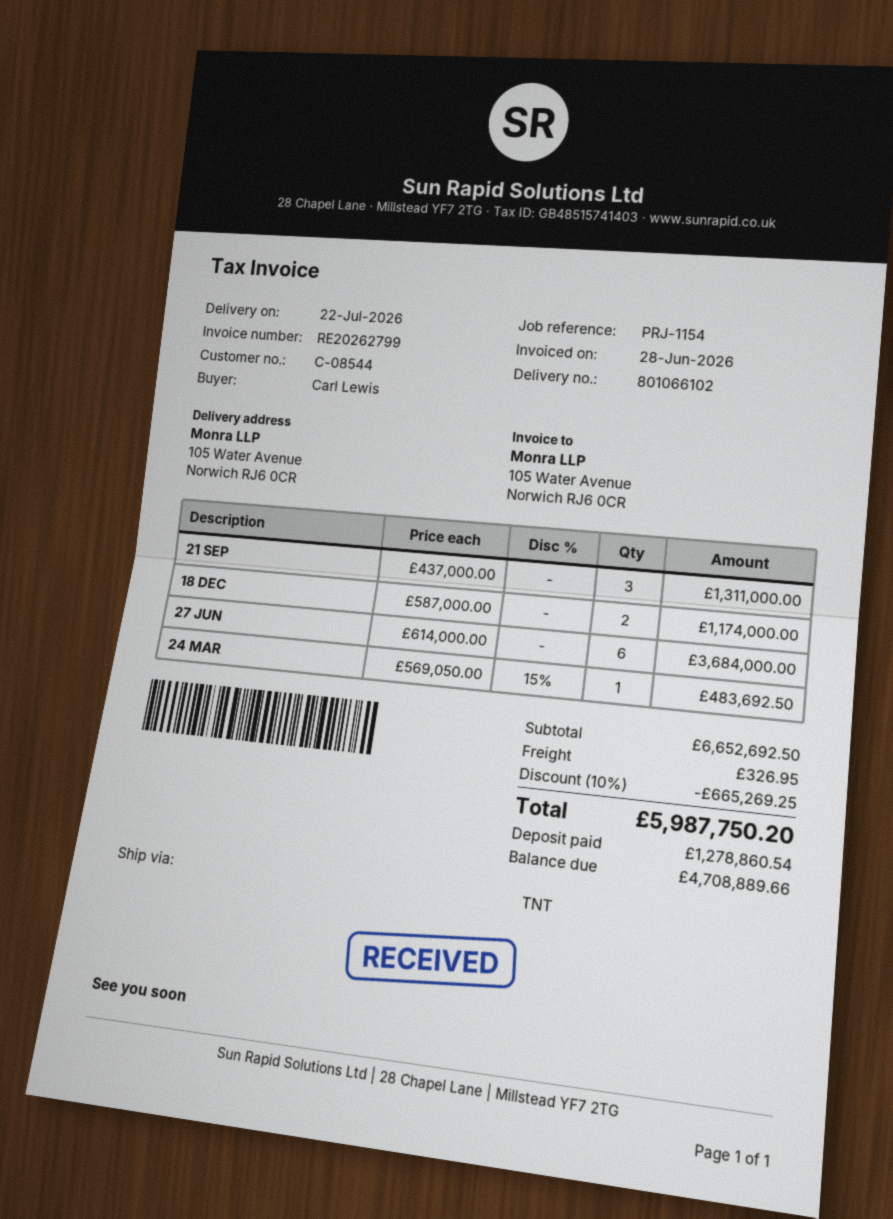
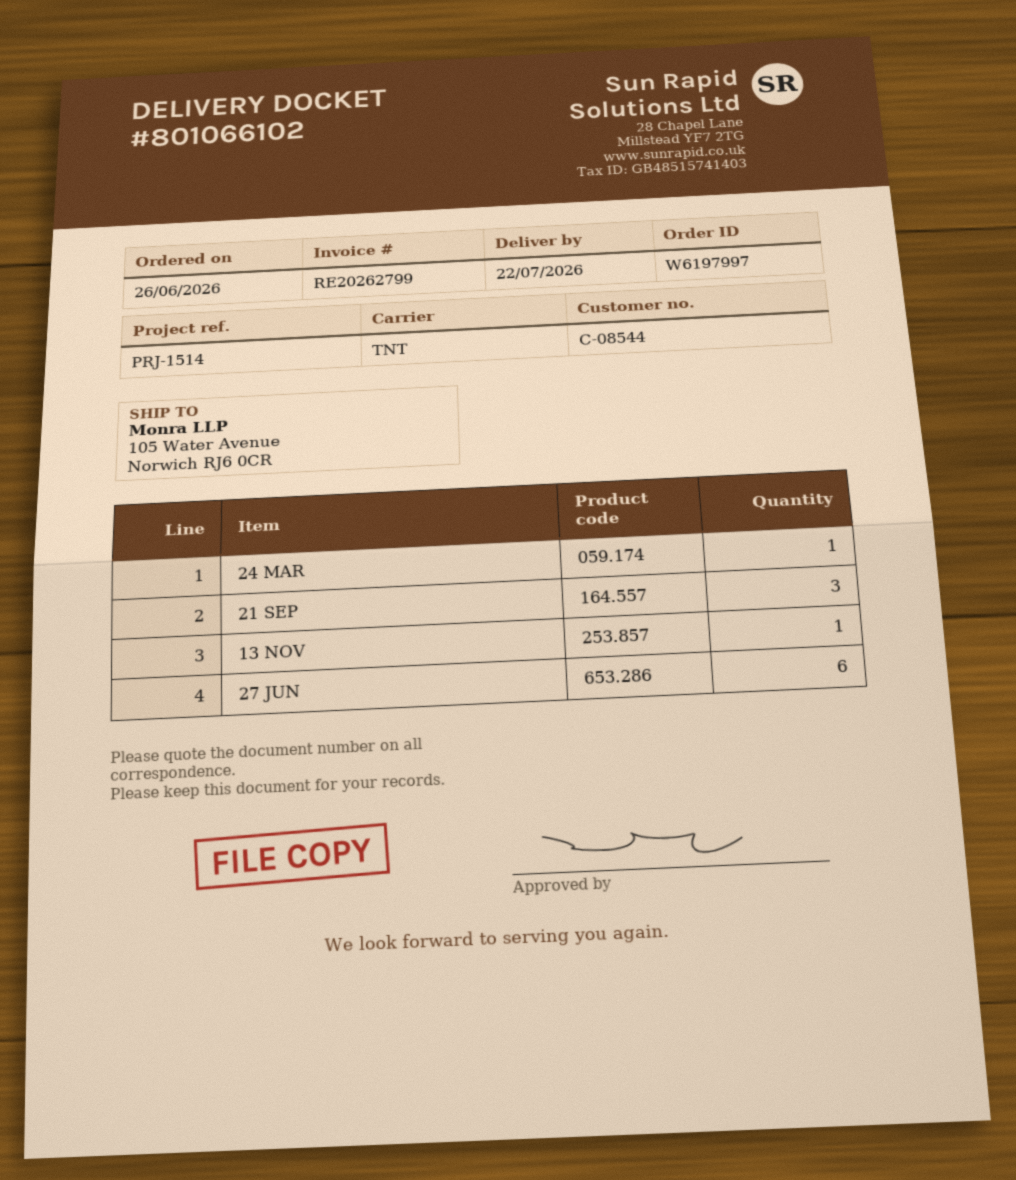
reference: PRJ-1154 -> PRJ-1514
18 DEC: 2 -> none
13 NOV: none -> 1

